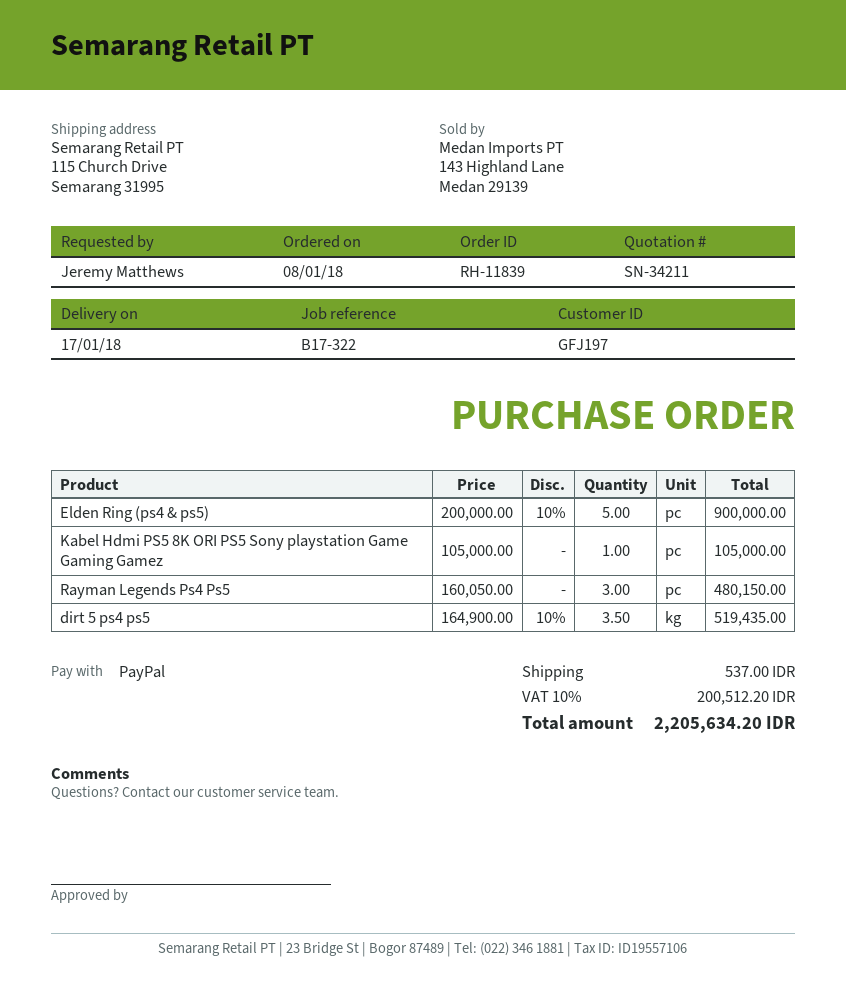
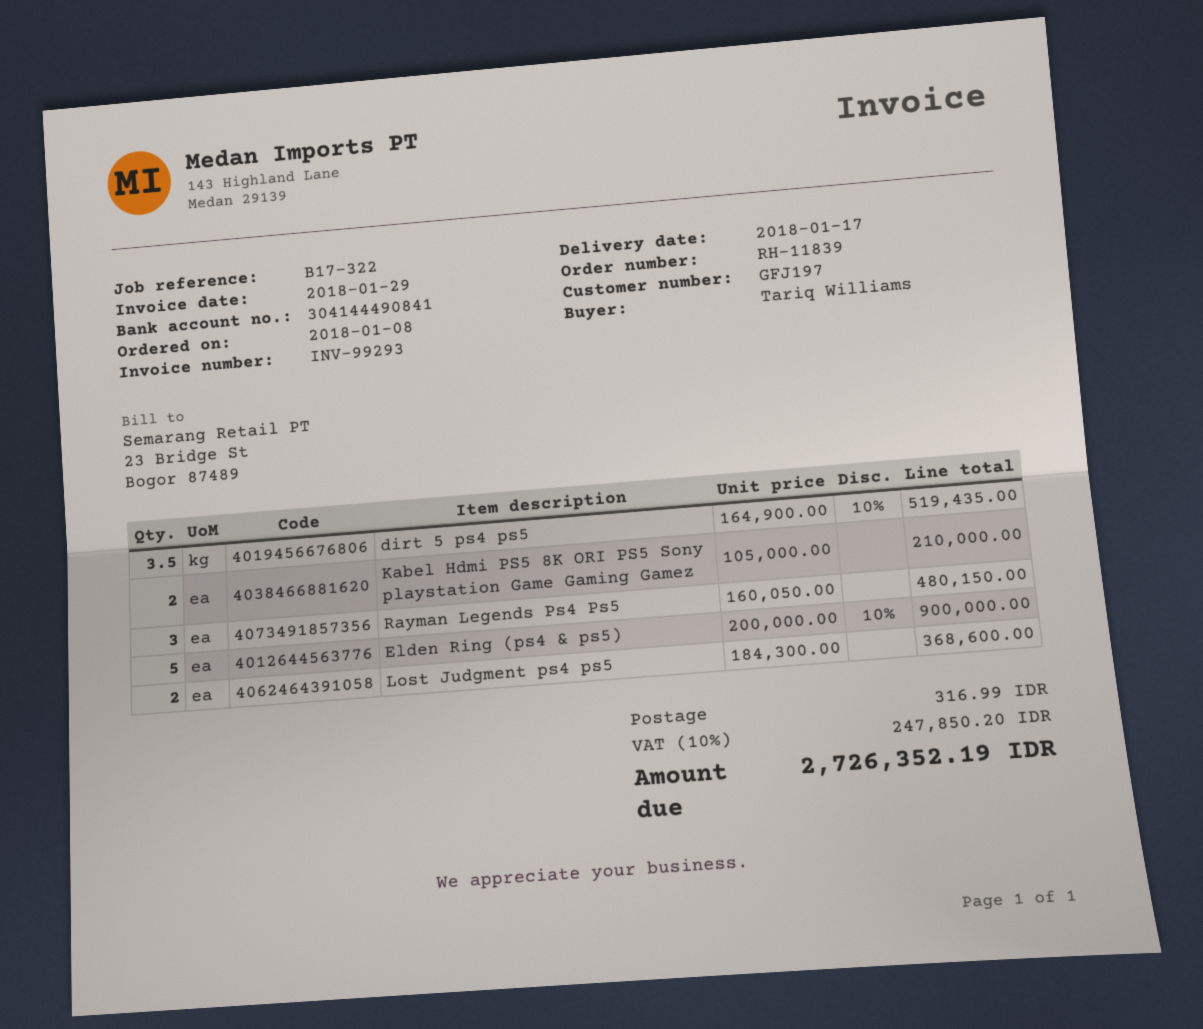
ordered by: Jeremy Matthews -> Tariq Williams
Kabel Hdmi PS5 8K ORI PS5 Sony playstation Game Gaming Gamez: 1 x 105000.00 = 105000.00 -> 2 x 105000.00 = 210000.00
Lost Judgment ps4 ps5: none -> 2 x 184300.00 = 368600.00
shipping: 537.00 -> 316.99
tax: 10% = 200512.20 -> 10% = 247850.20
total: 2205634.20 -> 2726352.19

